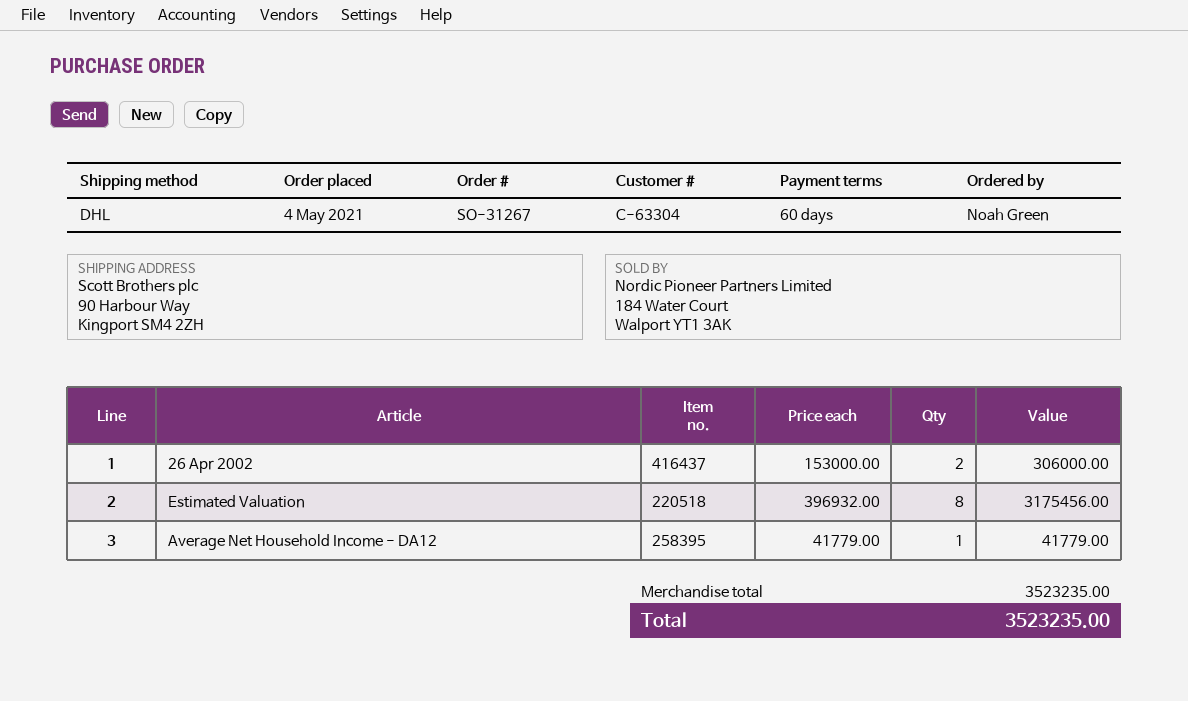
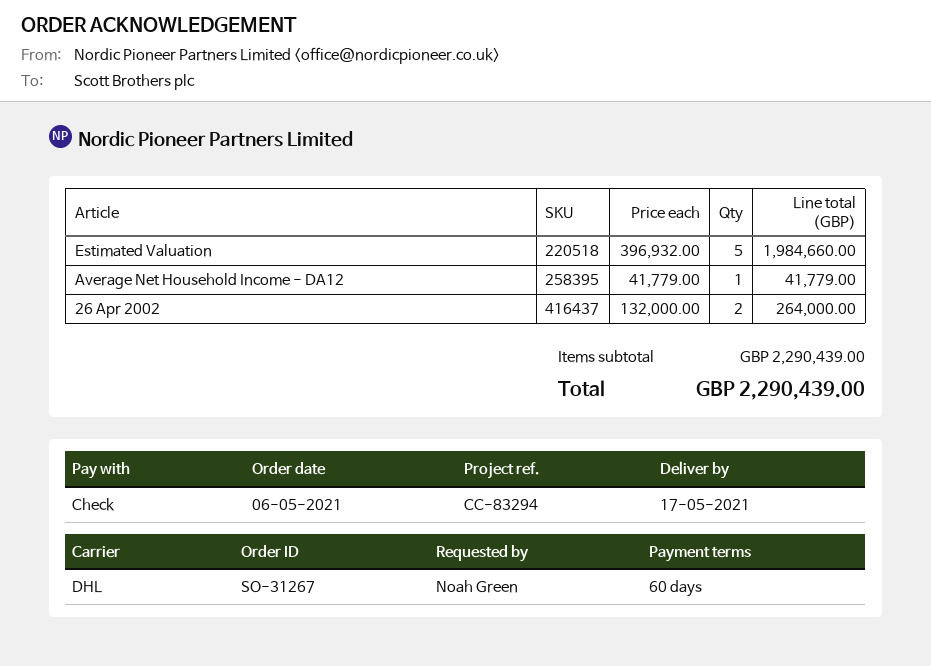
order date: 2021-05-04 -> 2021-05-06
26 Apr 2002: 2 x 153000.00 = 306000.00 -> 2 x 132000.00 = 264000.00
Estimated Valuation: 8 x 396932.00 = 3175456.00 -> 5 x 396932.00 = 1984660.00
subtotal: 3523235.00 -> 2290439.00
total: 3523235.00 -> 2290439.00

